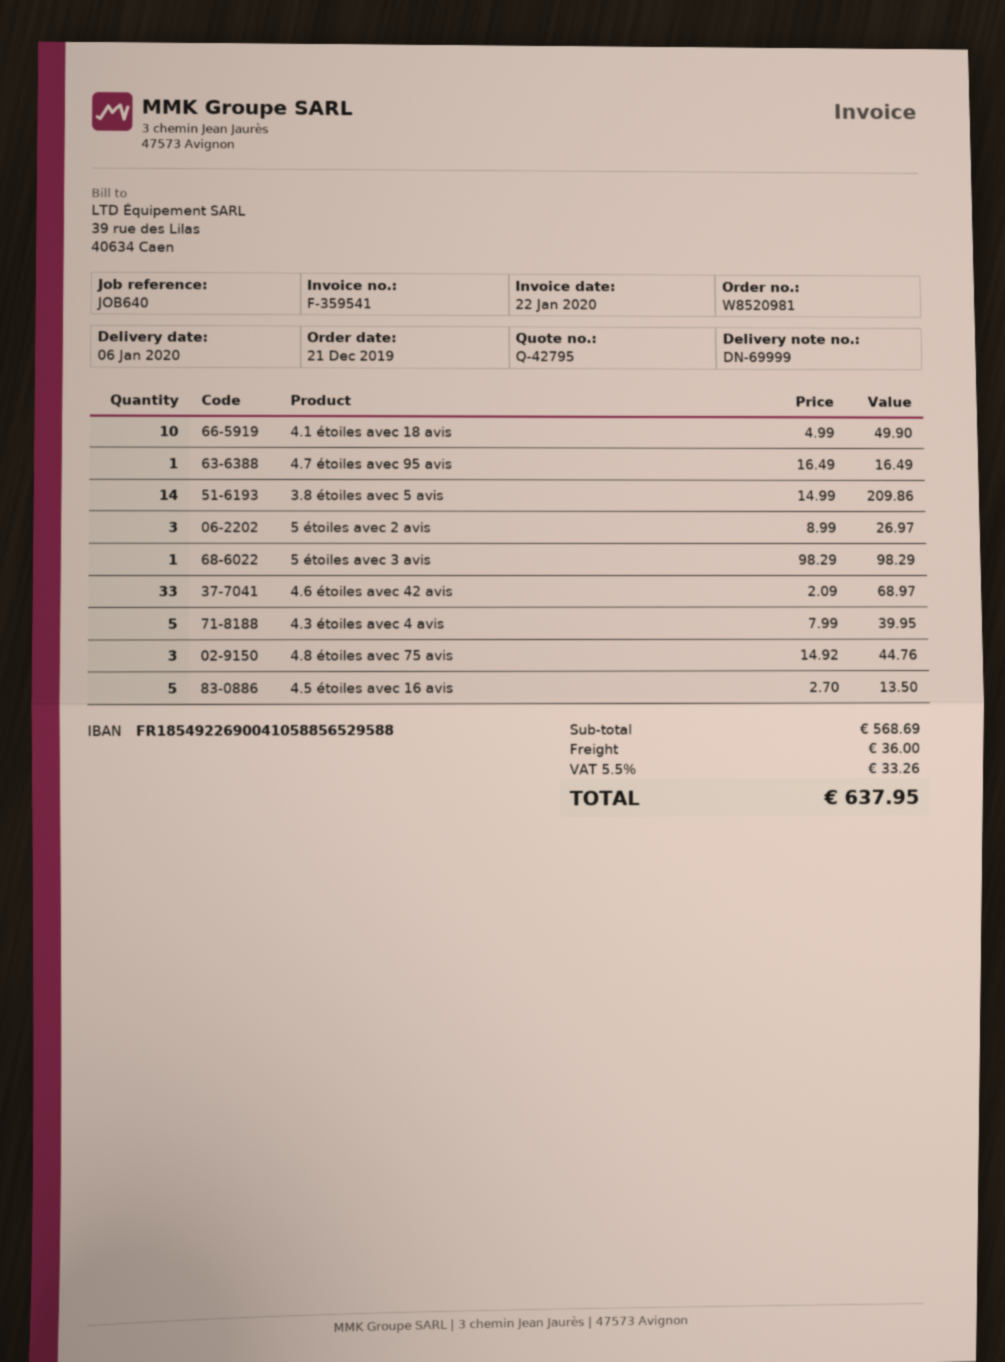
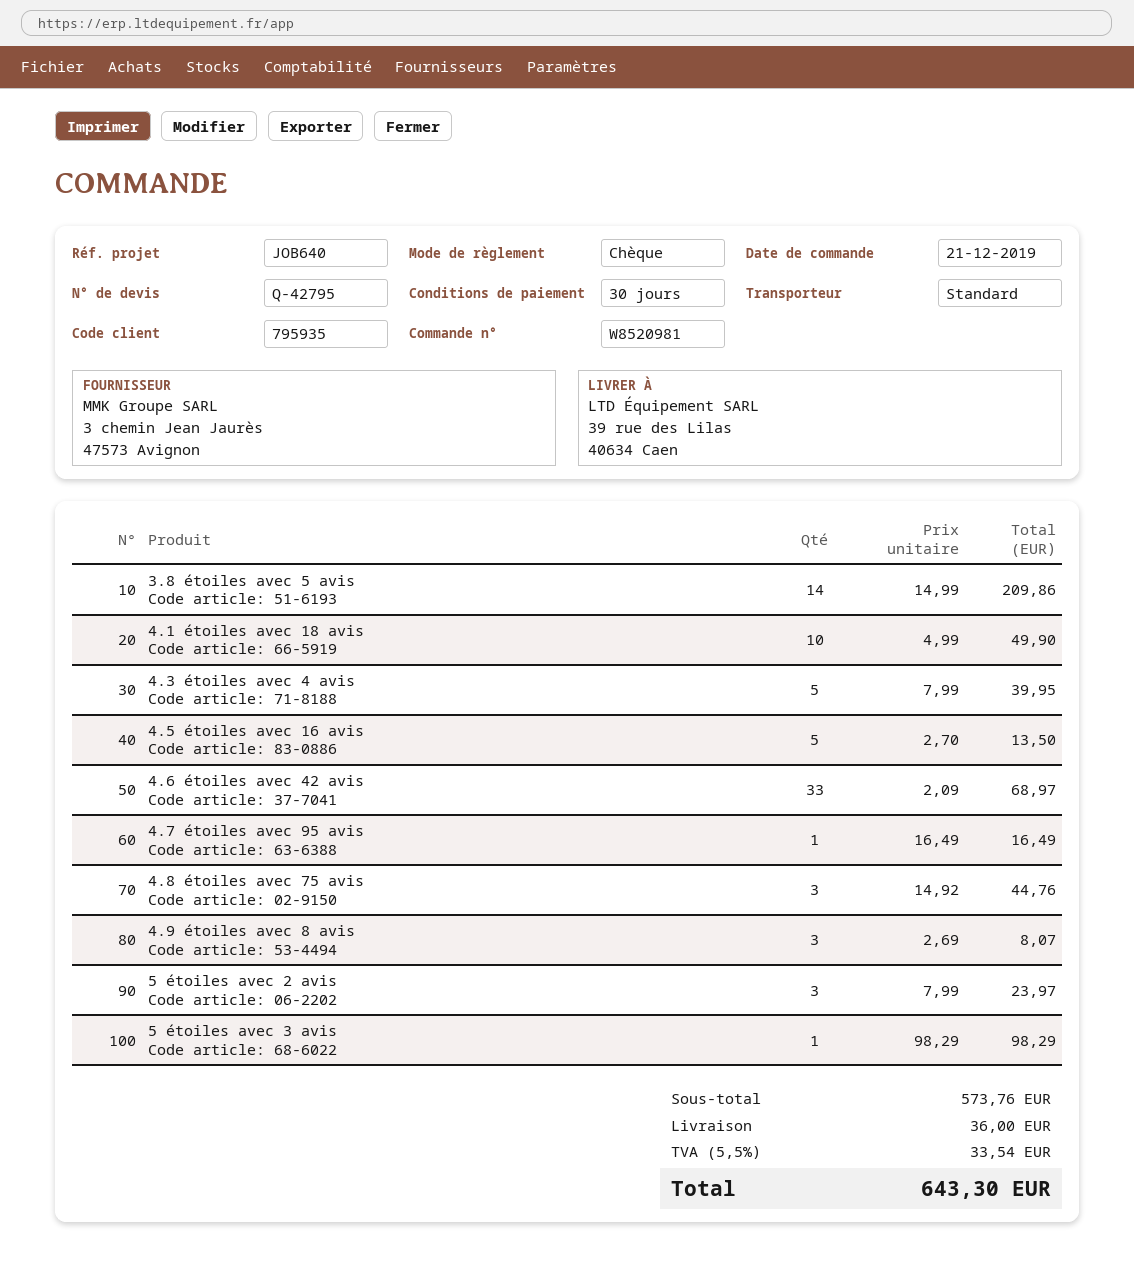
5 étoiles avec 2 avis: 3 x 8.99 = 26.97 -> 3 x 7.99 = 23.97
4.9 étoiles avec 8 avis: none -> 3 x 2.69 = 8.07
subtotal: 568.69 -> 573.76
tax: 5.5% = 33.26 -> 5.5% = 33.54
total: 637.95 -> 643.30

